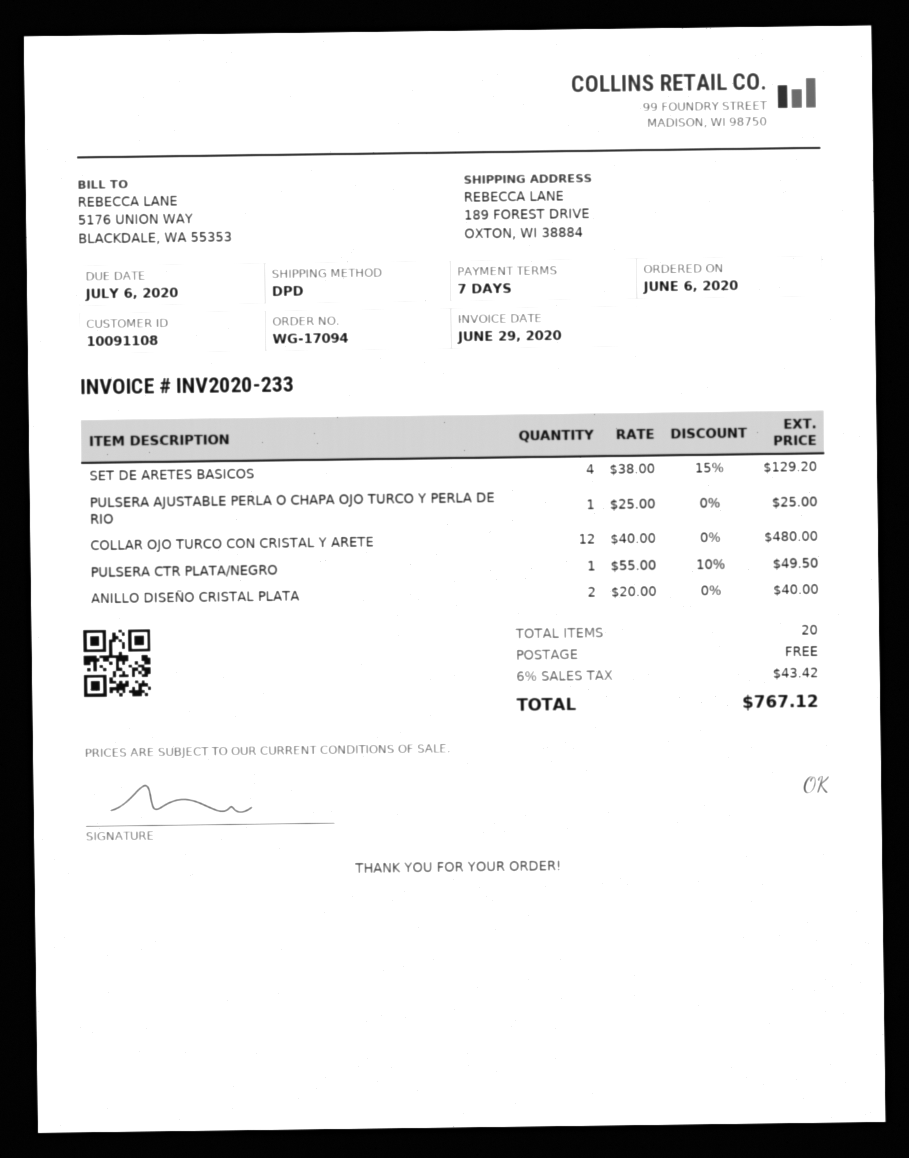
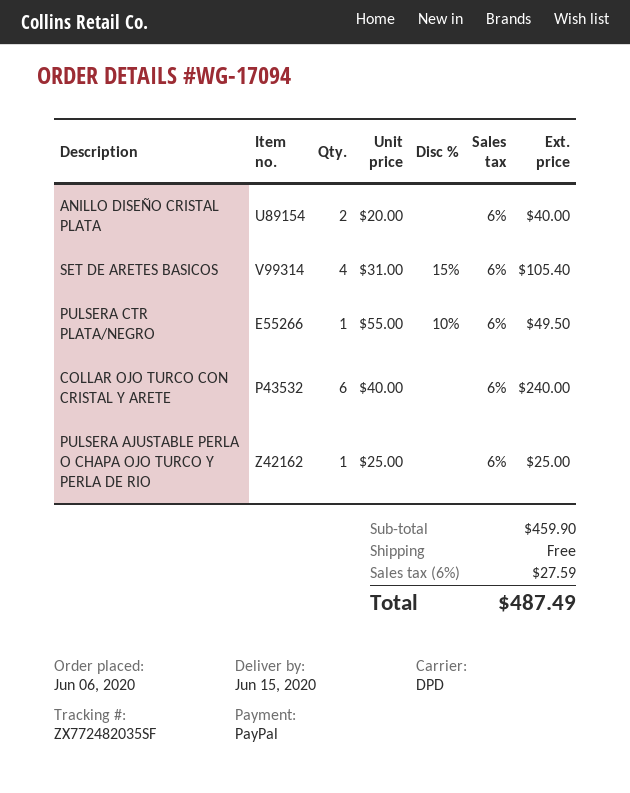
SET DE ARETES BASICOS: 4 x 38.00 - 15% = 129.20 -> 4 x 31.00 - 15% = 105.40
COLLAR OJO TURCO CON CRISTAL Y ARETE: 12 x 40.00 = 480.00 -> 6 x 40.00 = 240.00
tax: 6% = 43.42 -> 6% = 27.59
total: 767.12 -> 487.49

